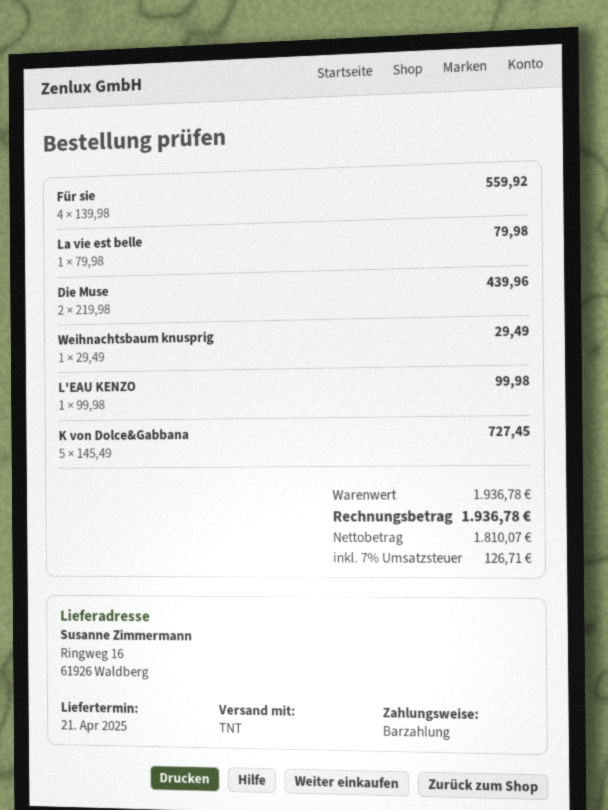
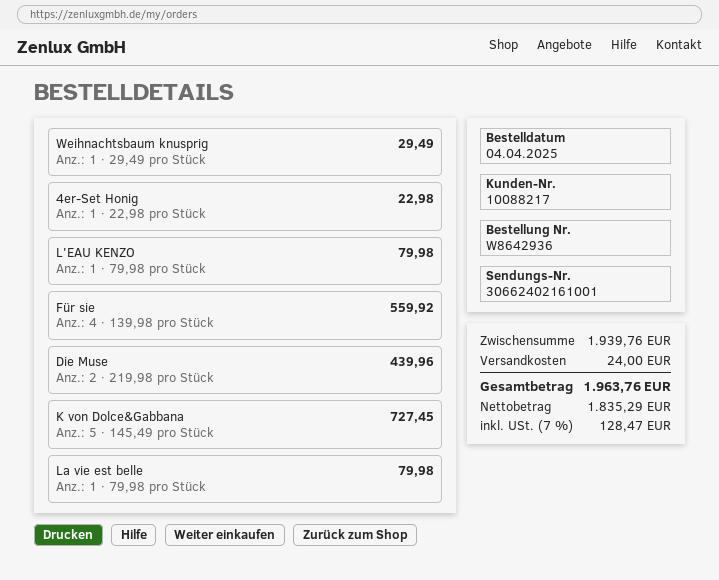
L'EAU KENZO: 1 x 99.98 = 99.98 -> 1 x 79.98 = 79.98
4er-Set Honig: none -> 1 x 22.98 = 22.98
subtotal: 1936.78 -> 1939.76
shipping: none -> 24.00
net: 1810.07 -> 1835.29
tax: 7% = 126.71 -> 7% = 128.47
total: 1936.78 -> 1963.76

